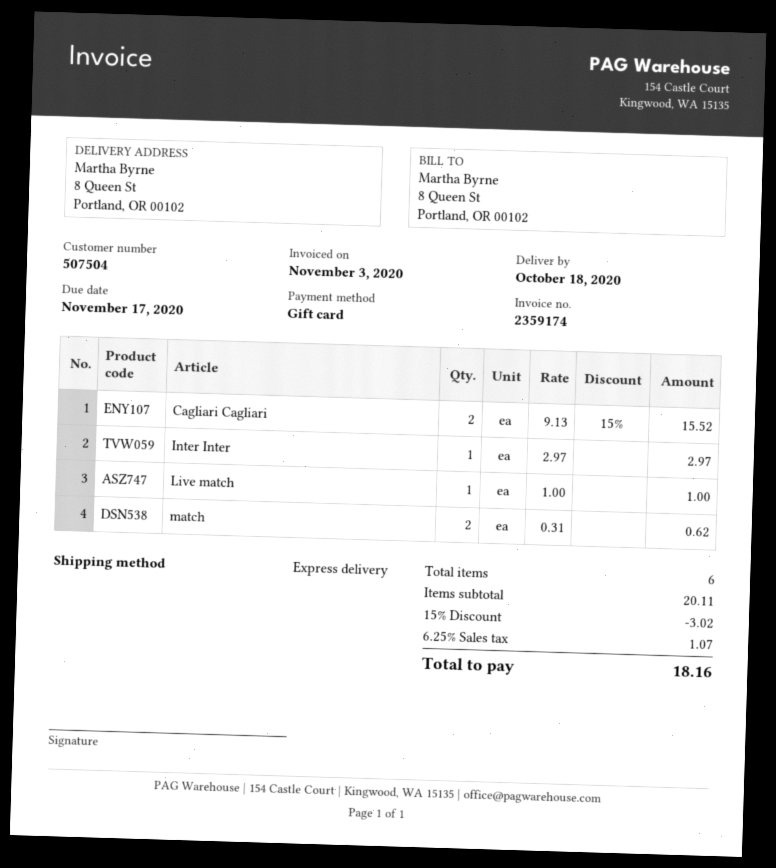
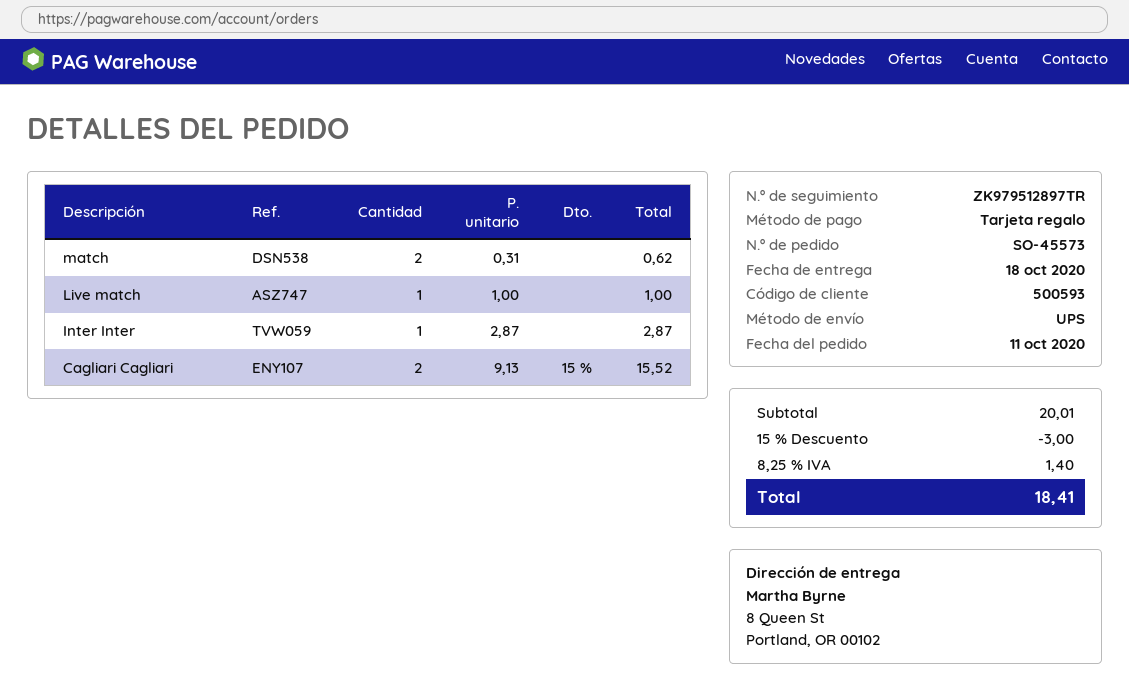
customer number: 507504 -> 500593
shipping method: express -> UPS
Inter Inter: 1 x 2.97 = 2.97 -> 1 x 2.87 = 2.87
subtotal: 20.11 -> 20.01
discount: 15% = 3.02 -> 15% = 3.00
tax: 6.25% = 1.07 -> 8.25% = 1.40
total: 18.16 -> 18.41

